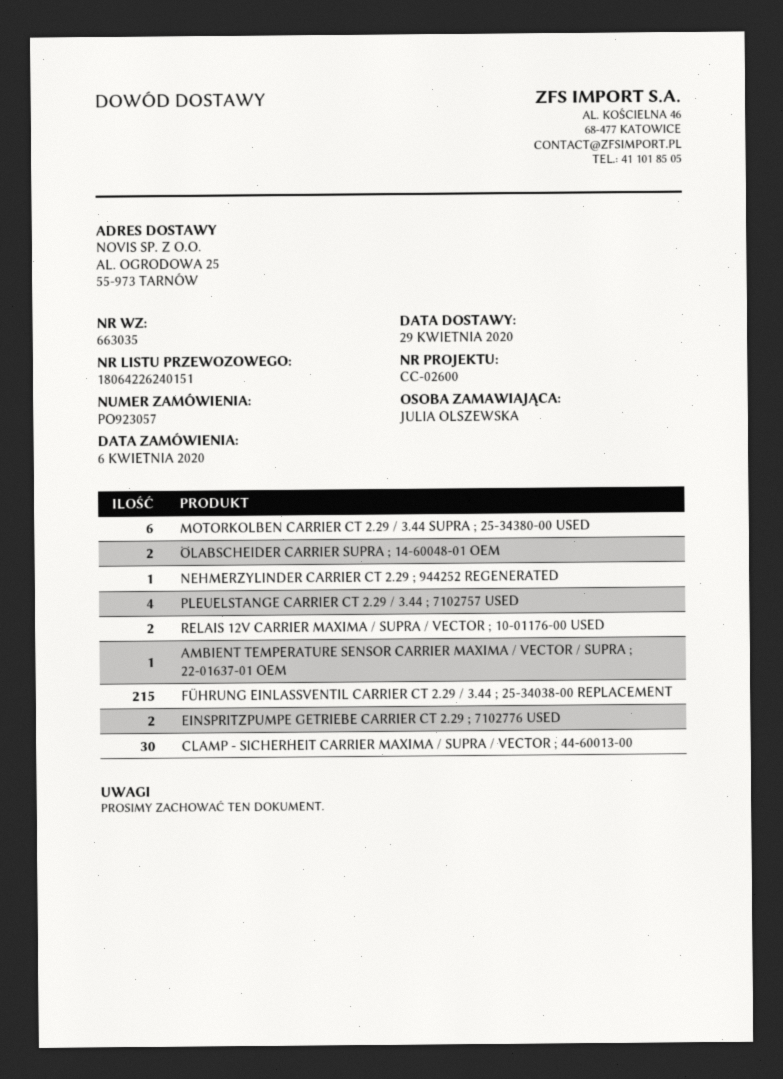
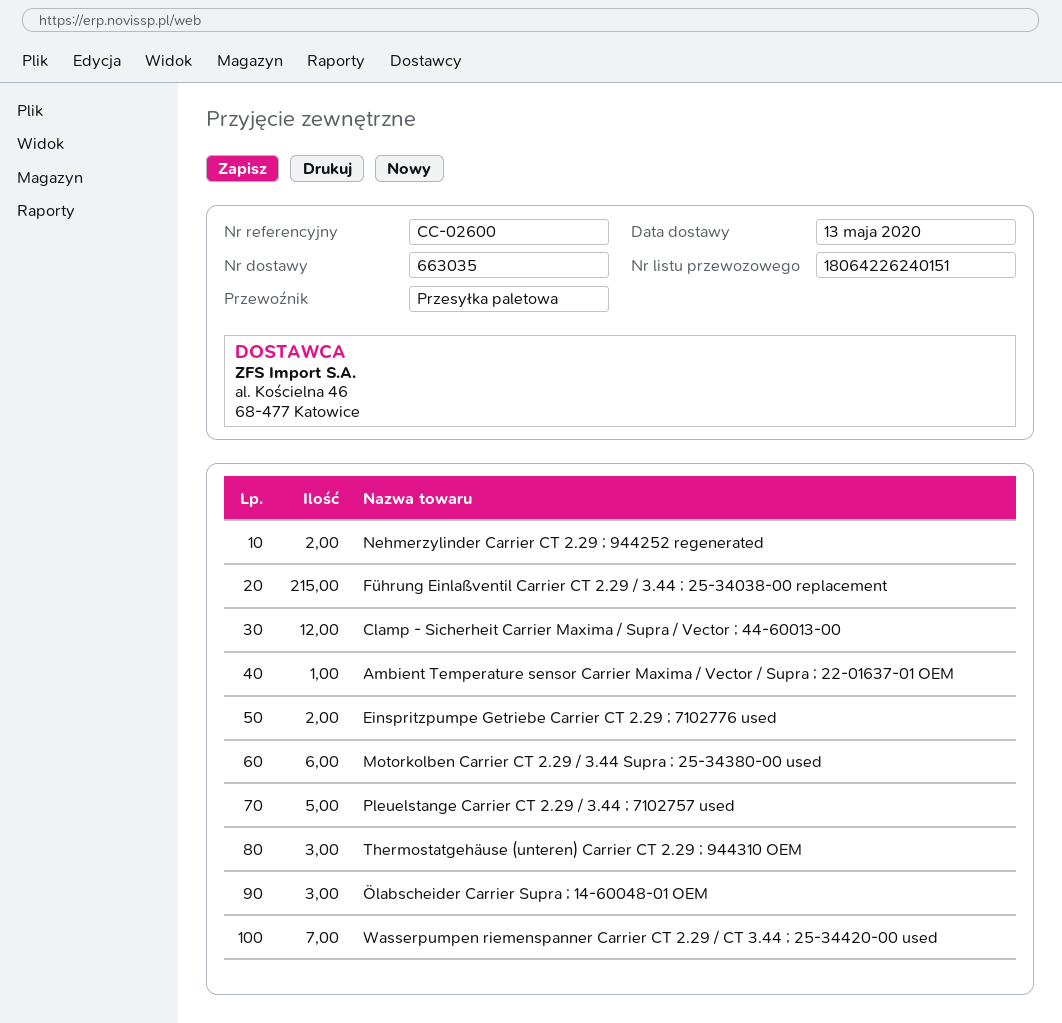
delivery date: 2020-04-29 -> 2020-05-13
ÖLABSCHEIDER CARRIER SUPRA ; 14-60048-01 OEM: 2 -> 3
NEHMERZYLINDER CARRIER CT 2.29 ; 944252 REGENERATED: 1 -> 2
PLEUELSTANGE CARRIER CT 2.29 / 3.44 ; 7102757 USED: 4 -> 5
RELAIS 12V CARRIER MAXIMA / SUPRA / VECTOR ; 10-01176-00 USED: 2 -> none
CLAMP - SICHERHEIT CARRIER MAXIMA / SUPRA / VECTOR ; 44-60013-00: 30 -> 12
Thermostatgehäuse (unteren) Carrier CT 2.29 ; 944310 OEM: none -> 3
Wasserpumpen riemenspanner Carrier CT 2.29 / CT 3.44 ; 25-34420-00 used: none -> 7

